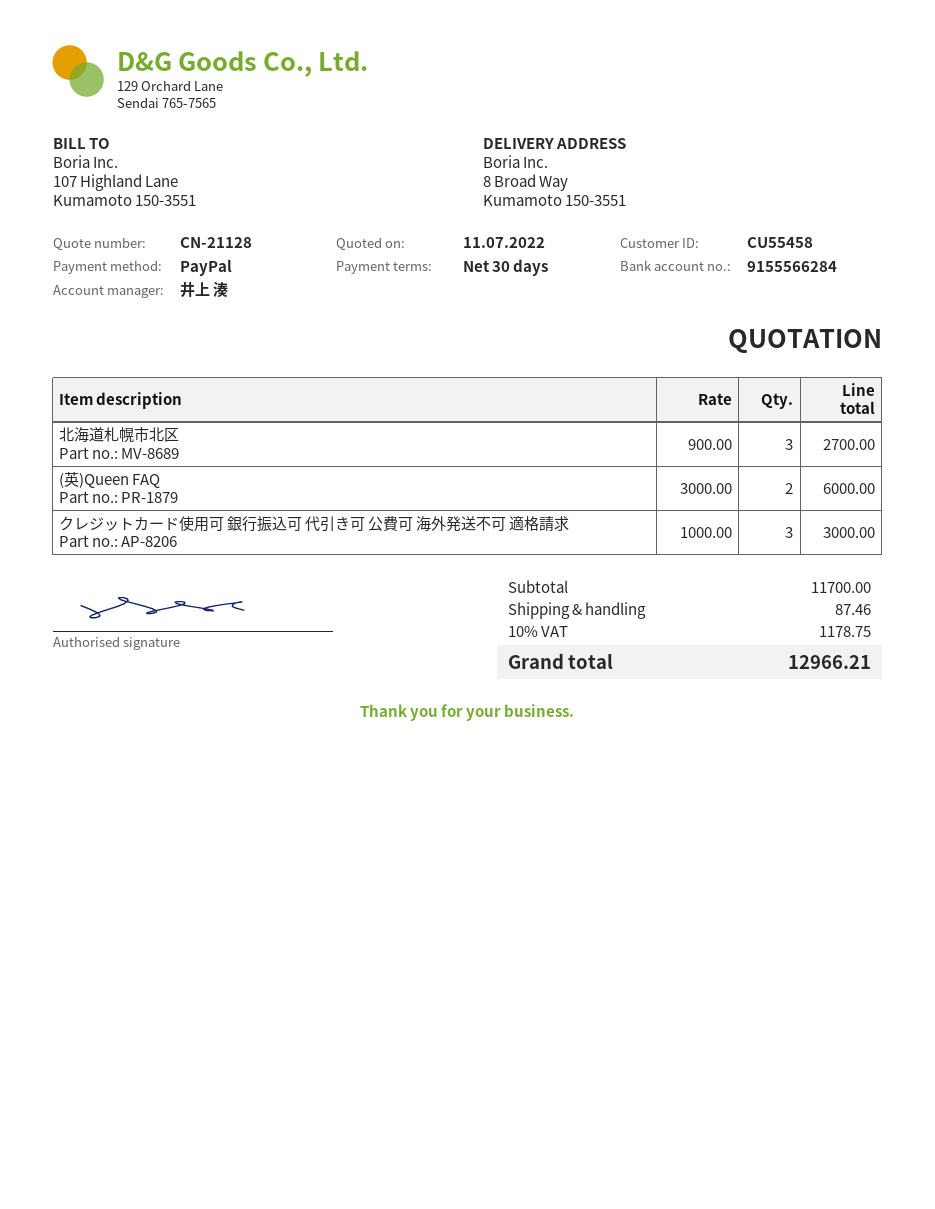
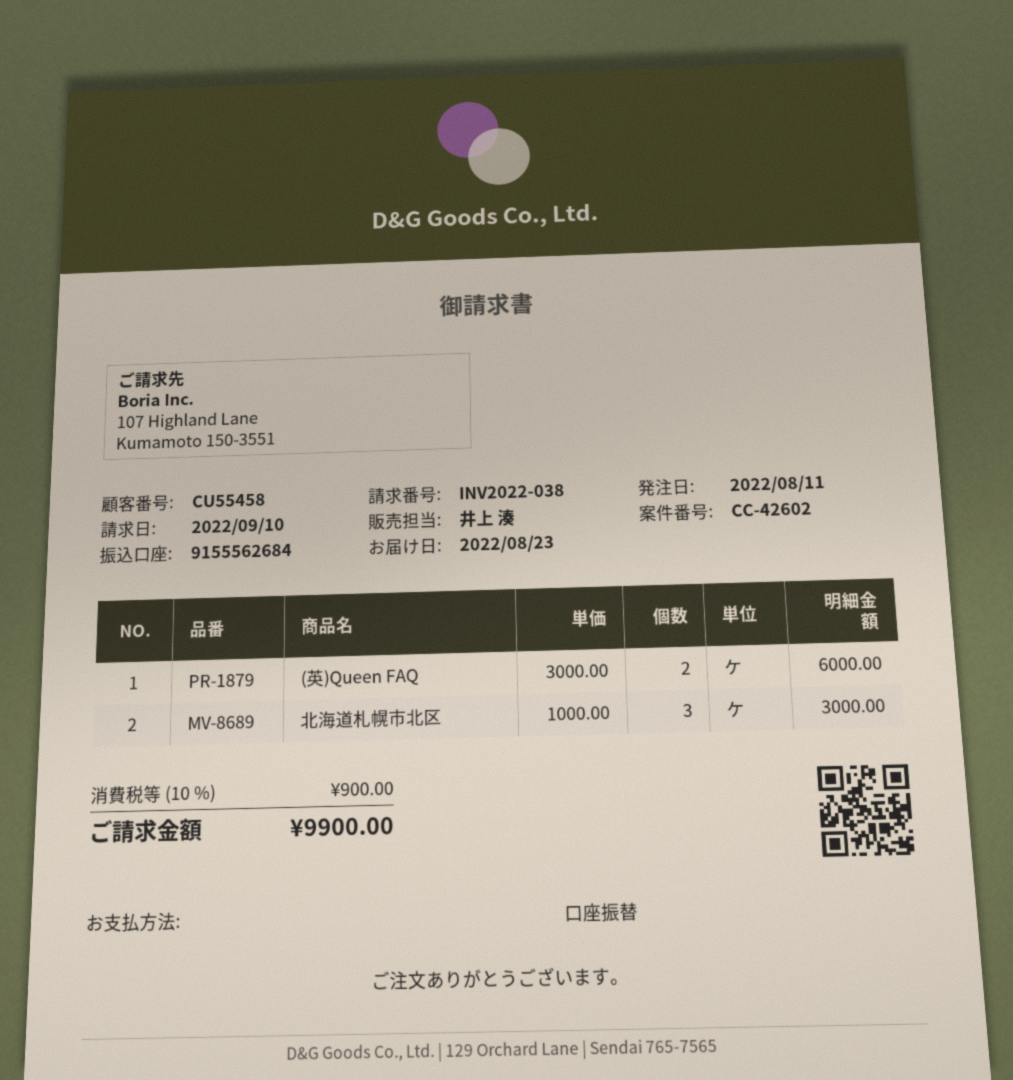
payment method: PayPal -> direct debit
bank account: 9155566284 -> 9155562684
北海道札幌市北区: 3 x 900.00 = 2700.00 -> 3 x 1000.00 = 3000.00
クレジットカード使用可 銀行振込可 代引き可 公費可 海外発送不可 適格請求: 3 x 1000.00 = 3000.00 -> none
shipping: 87.46 -> none
tax: 10% = 1178.75 -> 10% = 900.00
total: 12966.21 -> 9900.00

